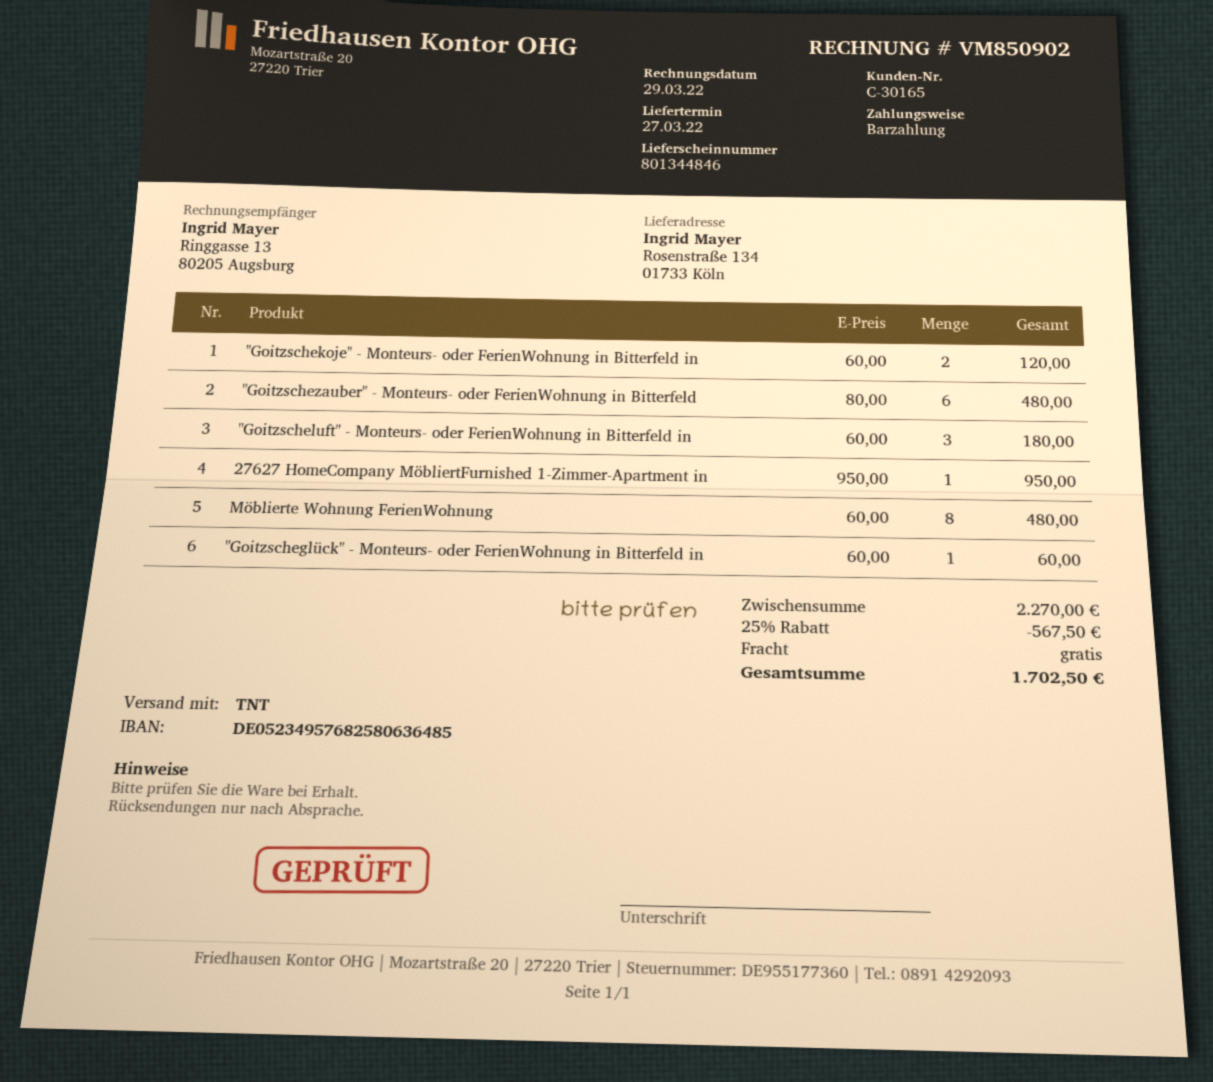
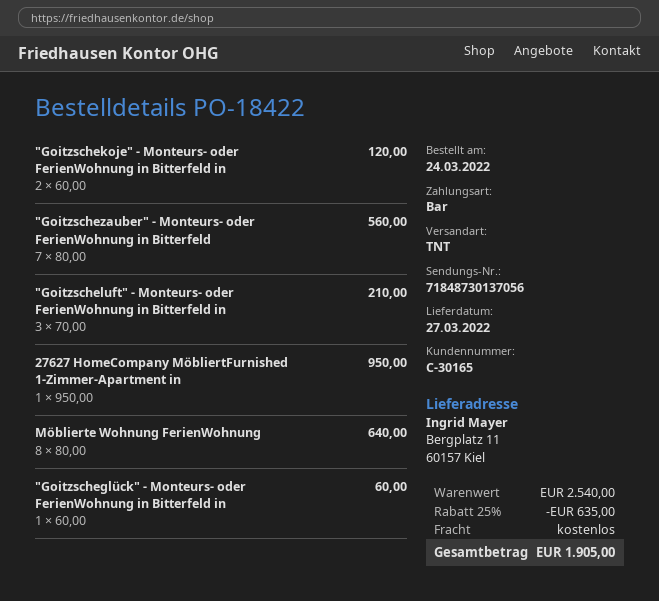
ship to: Rosenstraße 134, 01733 Köln -> Bergplatz 11, 60157 Kiel
"Goitzschezauber" - Monteurs- oder FerienWohnung in Bitterfeld: 6 x 80.00 = 480.00 -> 7 x 80.00 = 560.00
"Goitzscheluft" - Monteurs- oder FerienWohnung in Bitterfeld in: 3 x 60.00 = 180.00 -> 3 x 70.00 = 210.00
Möblierte Wohnung FerienWohnung: 8 x 60.00 = 480.00 -> 8 x 80.00 = 640.00
subtotal: 2270.00 -> 2540.00
discount: 25% = 567.50 -> 25% = 635.00
total: 1702.50 -> 1905.00

